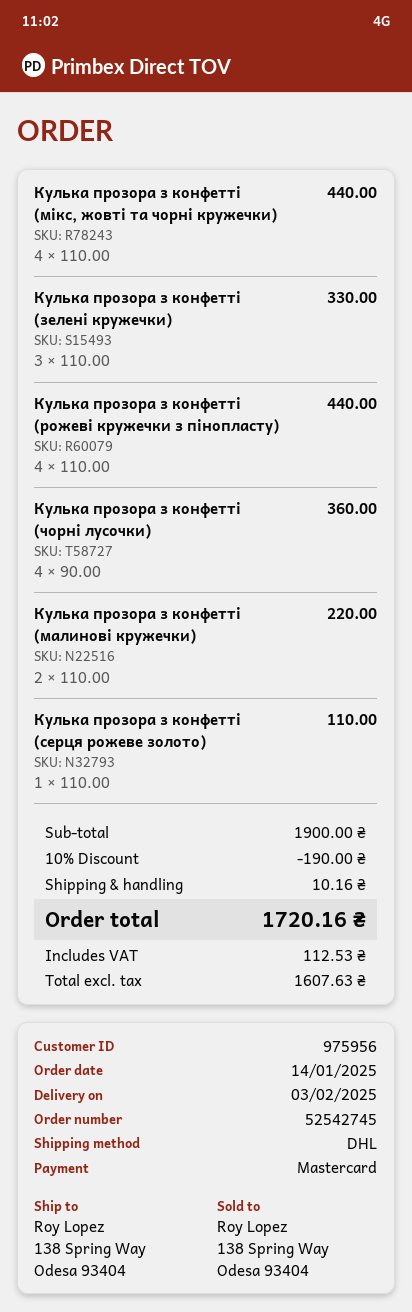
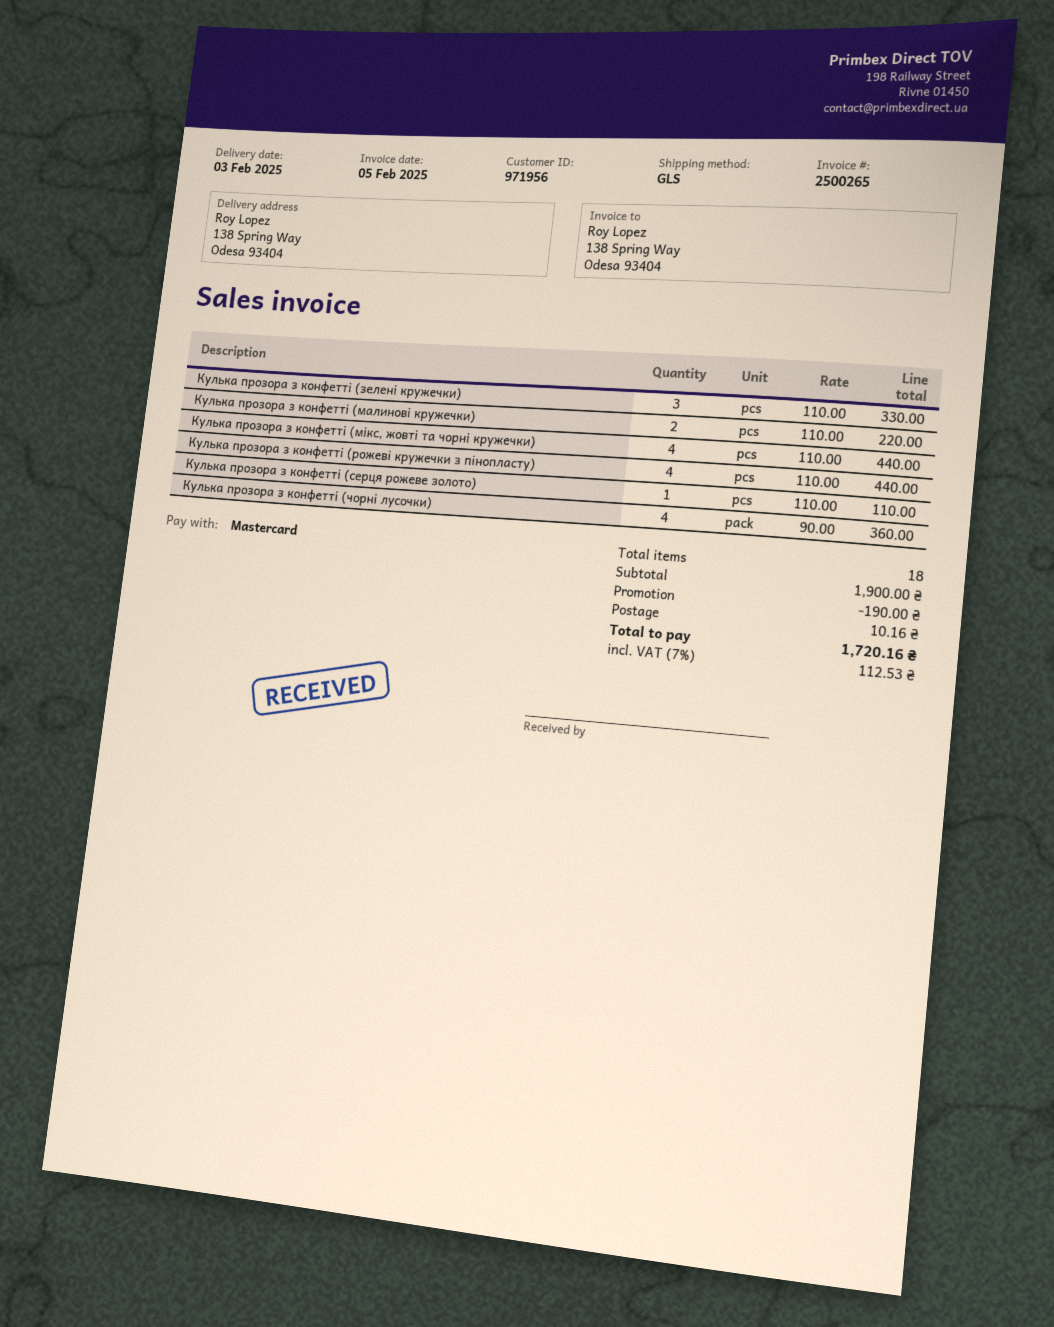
customer number: 975956 -> 971956
shipping method: DHL -> GLS

